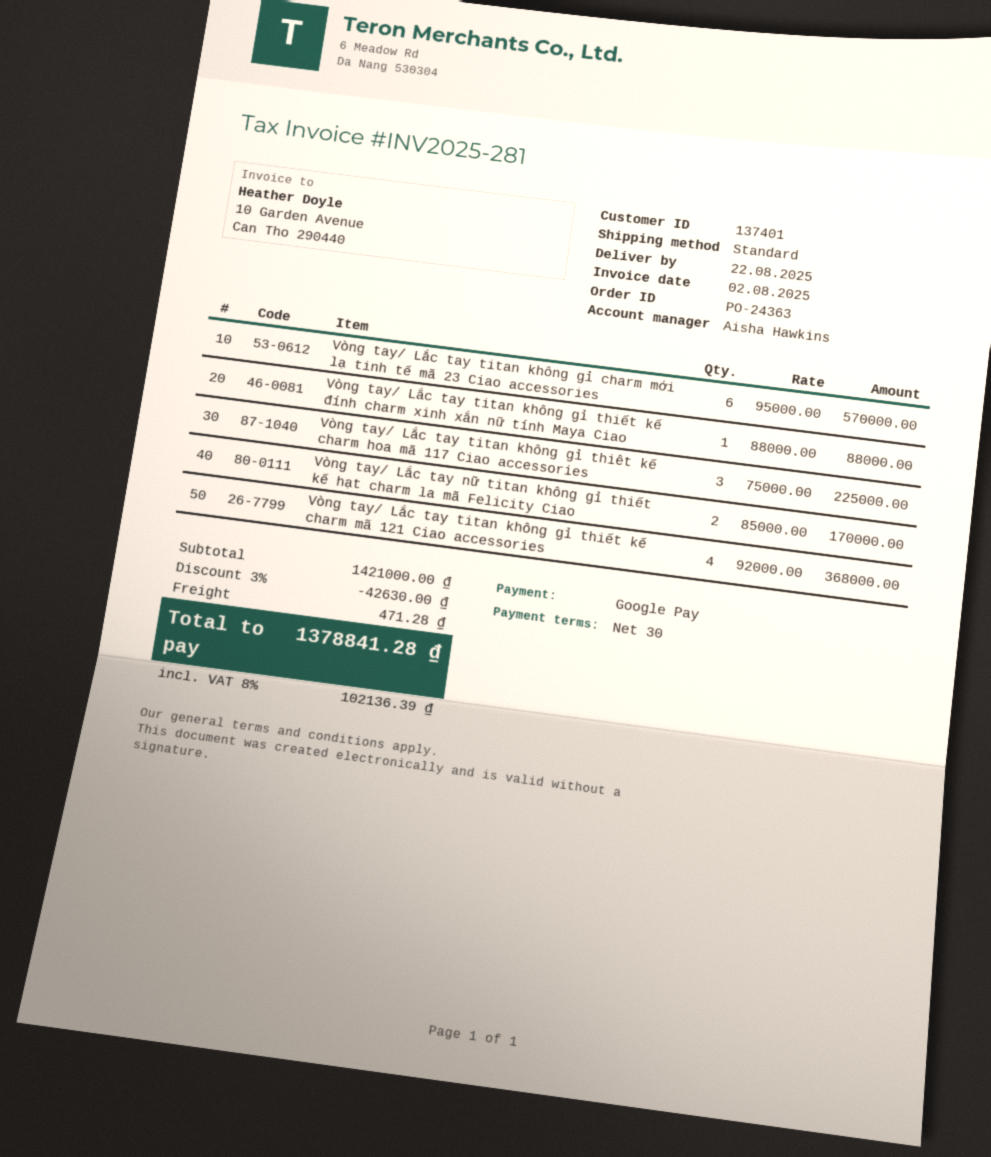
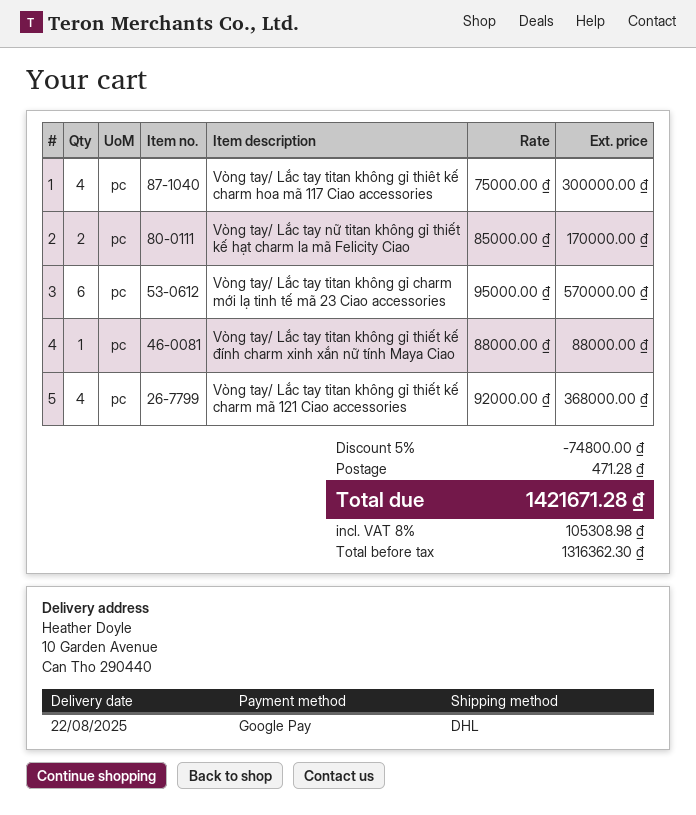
shipping method: standard -> DHL
Vòng tay/ Lắc tay titan không gỉ thiêt kế charm hoa mã 117 Ciao accessories: 3 x 75000.00 = 225000.00 -> 4 x 75000.00 = 300000.00
discount: 3% = 42630.00 -> 5% = 74800.00
tax: 8% = 102136.39 -> 8% = 105308.98
total: 1378841.28 -> 1421671.28

